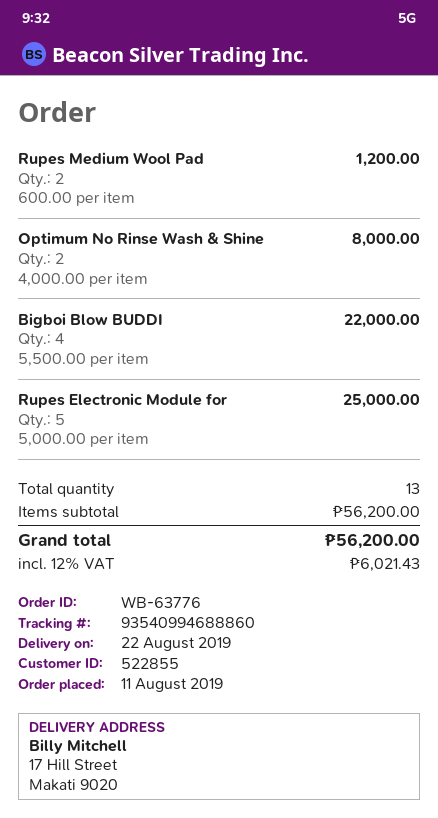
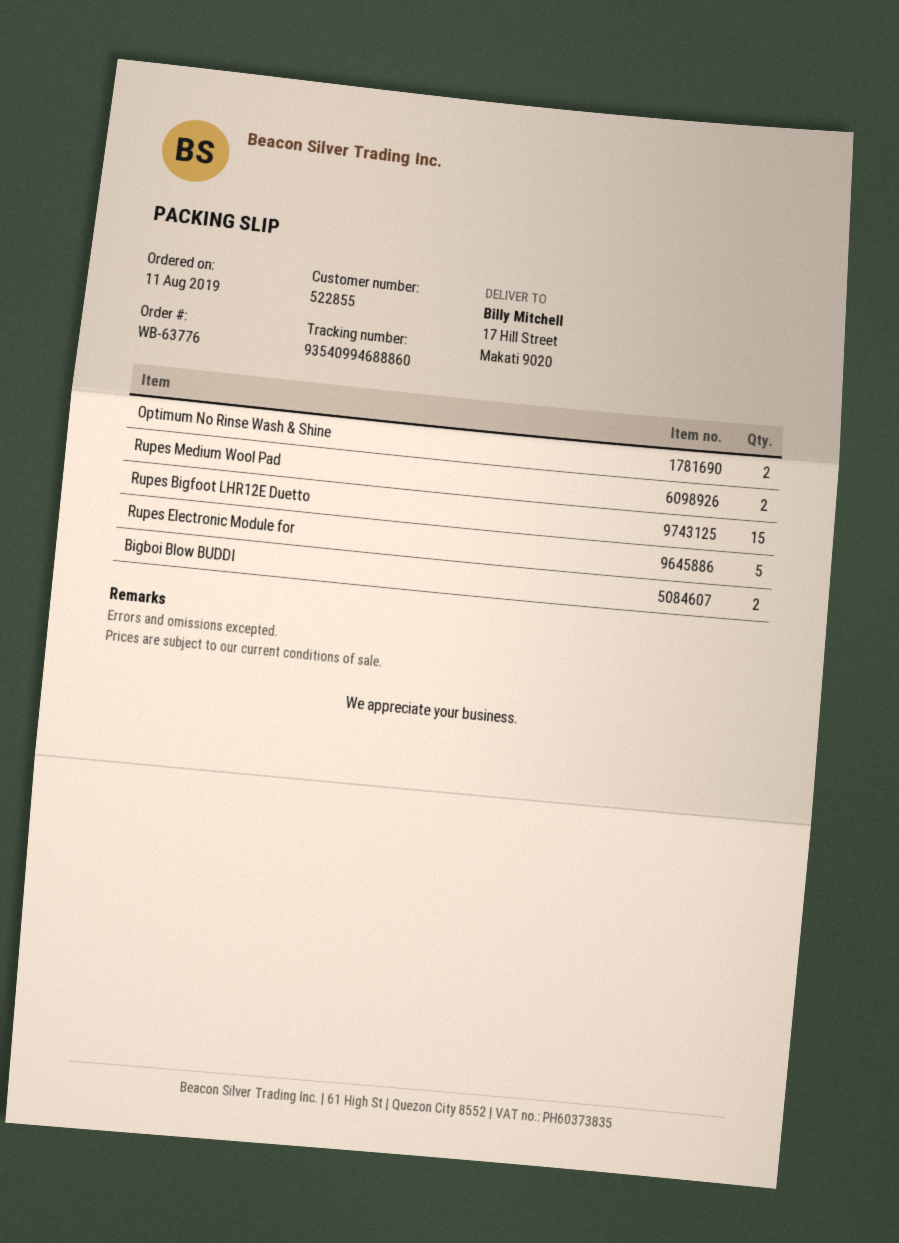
Bigboi Blow BUDDI: 4 -> 2
Rupes Bigfoot LHR12E Duetto: none -> 15

